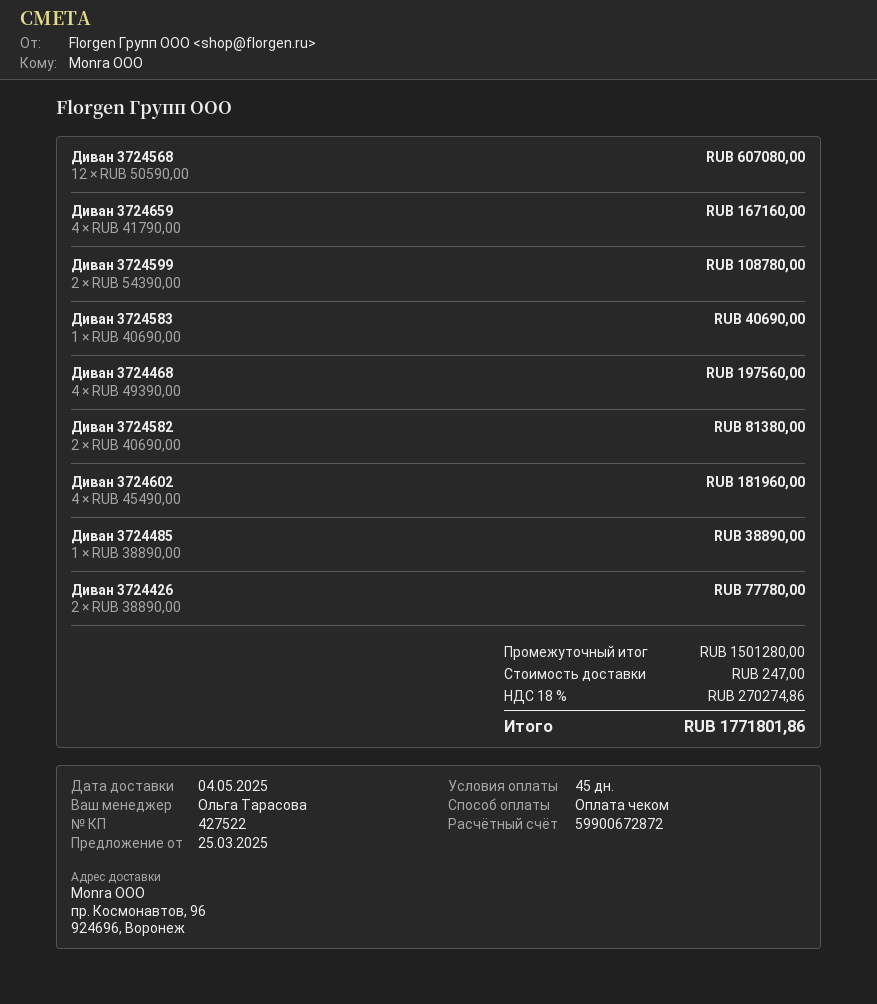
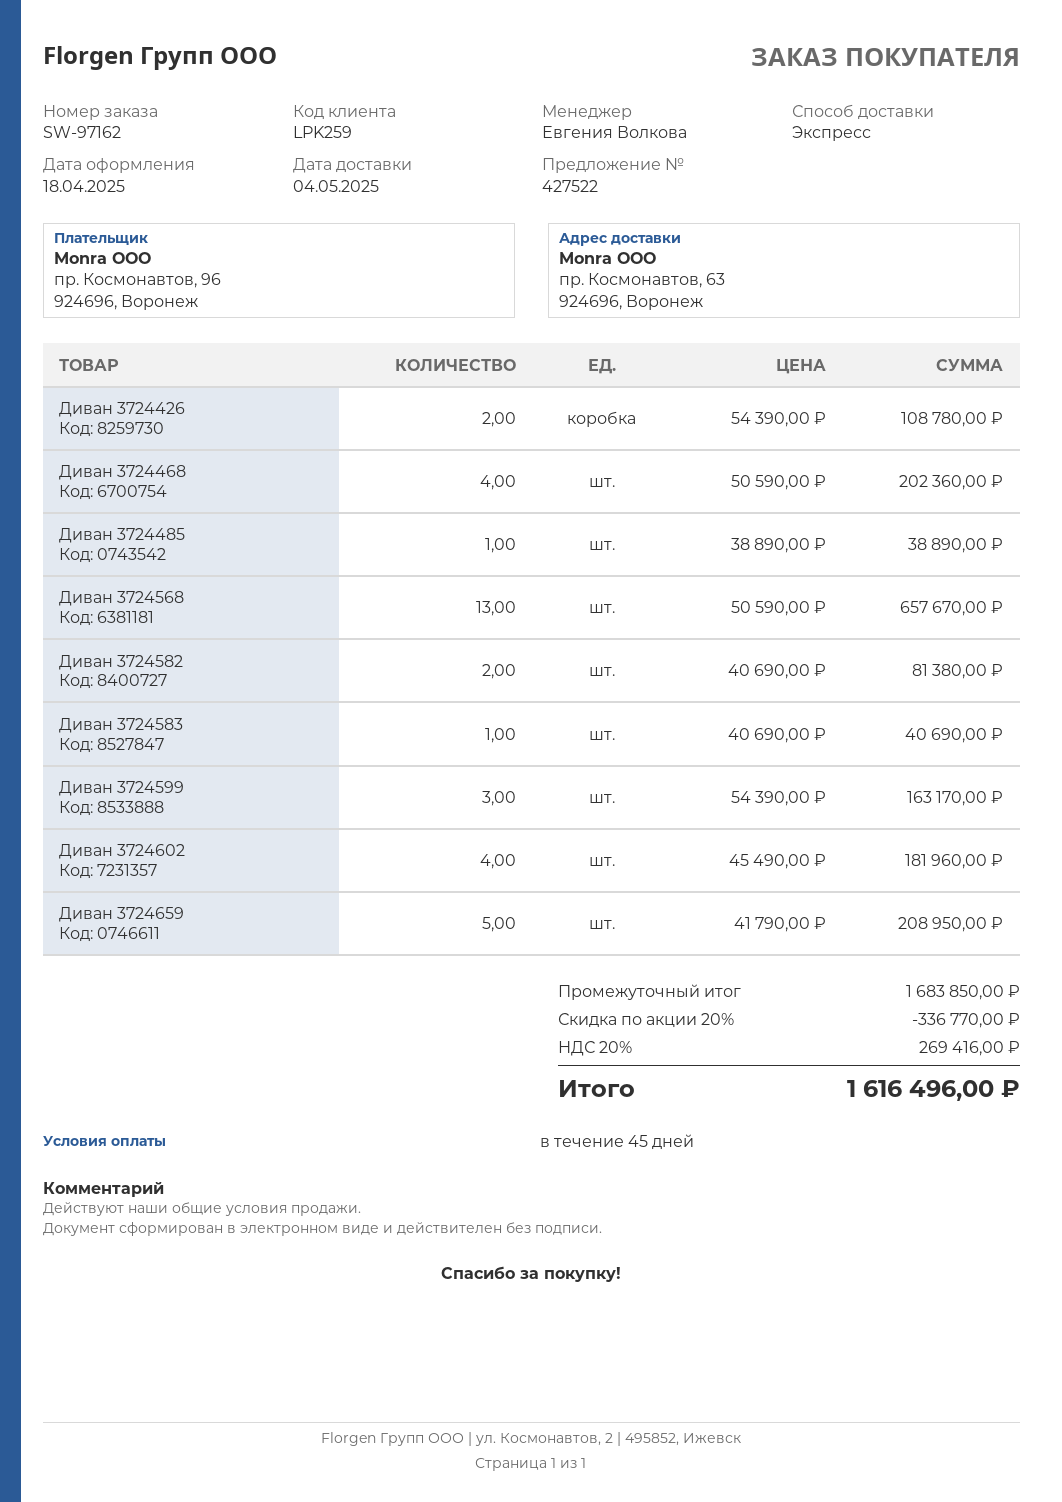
sales rep: Ольга Тарасова -> Евгения Волкова
ship to: пр. Космонавтов, 96, 924696, Воронеж -> пр. Космонавтов, 63, 924696, Воронеж
Диван 3724568: 12 x 50590.00 = 607080.00 -> 13 x 50590.00 = 657670.00
Диван 3724659: 4 x 41790.00 = 167160.00 -> 5 x 41790.00 = 208950.00
Диван 3724599: 2 x 54390.00 = 108780.00 -> 3 x 54390.00 = 163170.00
Диван 3724468: 4 x 49390.00 = 197560.00 -> 4 x 50590.00 = 202360.00
Диван 3724426: 2 x 38890.00 = 77780.00 -> 2 x 54390.00 = 108780.00
subtotal: 1501280.00 -> 1683850.00
discount: none -> 20% = 336770.00
shipping: 247.00 -> none
tax: 18% = 270274.86 -> 20% = 269416.00
total: 1771801.86 -> 1616496.00

